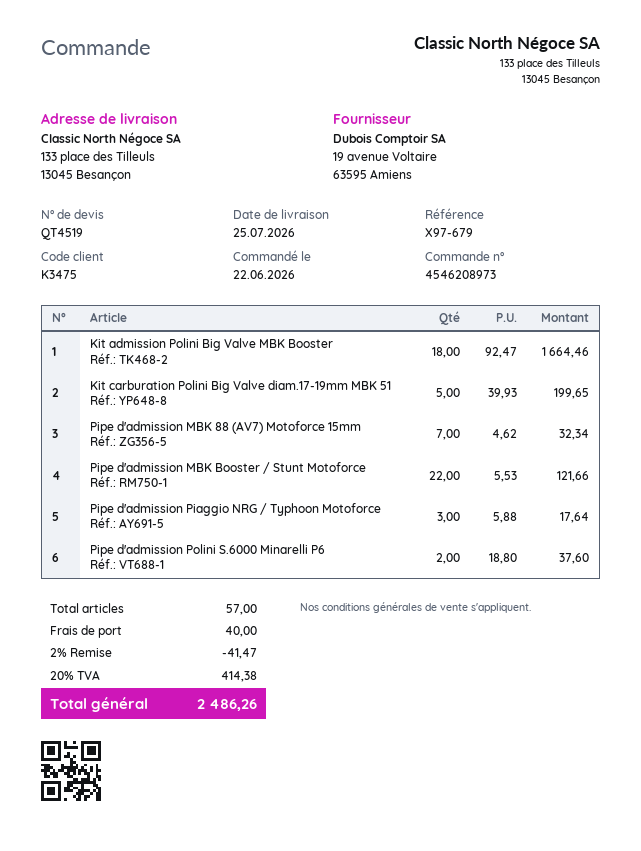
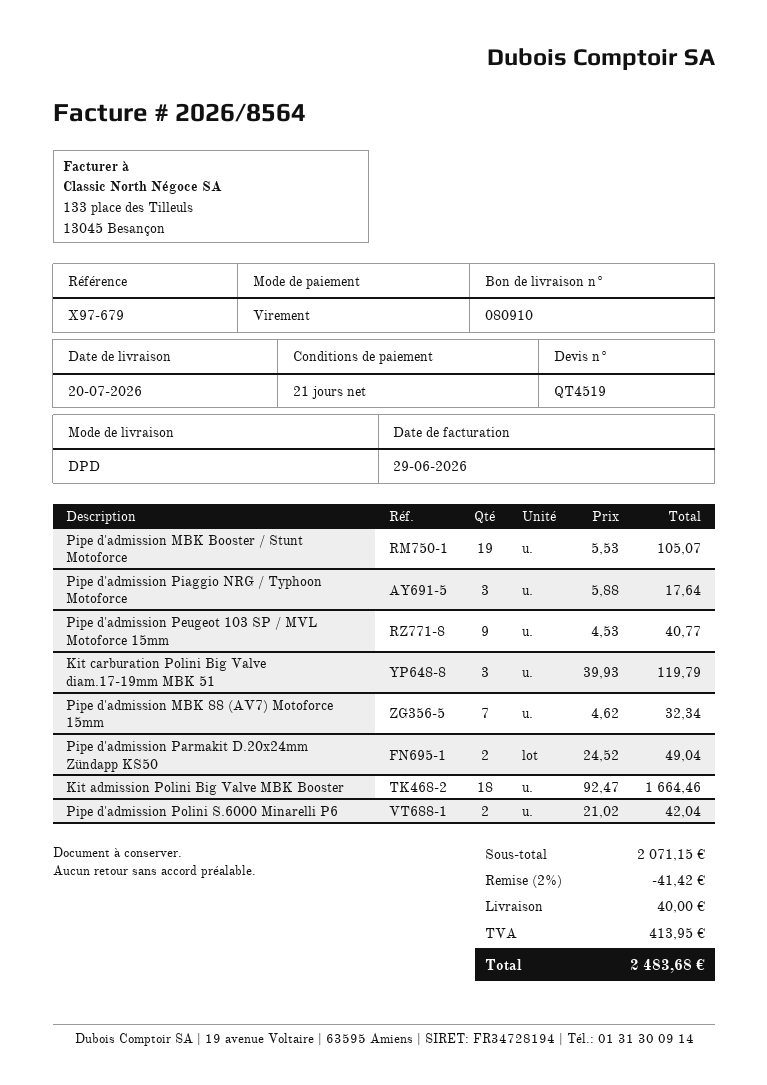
delivery date: 2026-07-25 -> 2026-07-20
Kit carburation Polini Big Valve diam.17-19mm MBK 51: 5 x 39.93 = 199.65 -> 3 x 39.93 = 119.79
Pipe d'admission MBK Booster / Stunt Motoforce: 22 x 5.53 = 121.66 -> 19 x 5.53 = 105.07
Pipe d'admission Polini S.6000 Minarelli P6: 2 x 18.80 = 37.60 -> 2 x 21.02 = 42.04
Pipe d'admission Peugeot 103 SP / MVL Motoforce 15mm: none -> 9 x 4.53 = 40.77
Pipe d'admission Parmakit D.20x24mm Zündapp KS50: none -> 2 x 24.52 = 49.04
discount: 2% = 41.47 -> 2% = 41.42
tax: 414.38 -> 413.95
total: 2486.26 -> 2483.68

